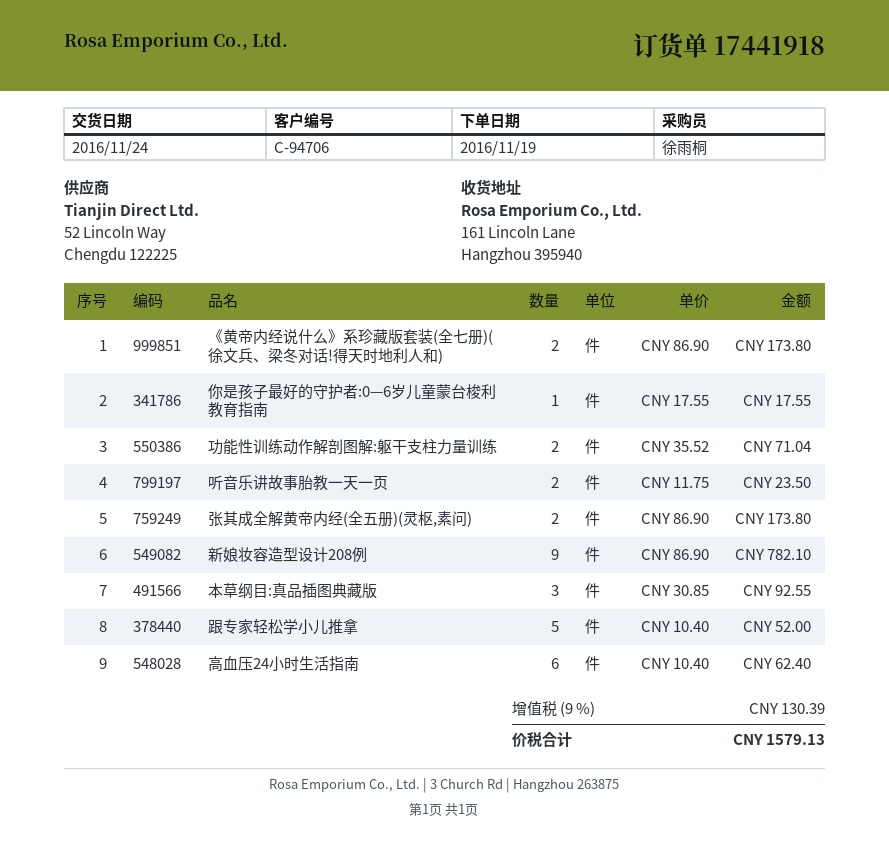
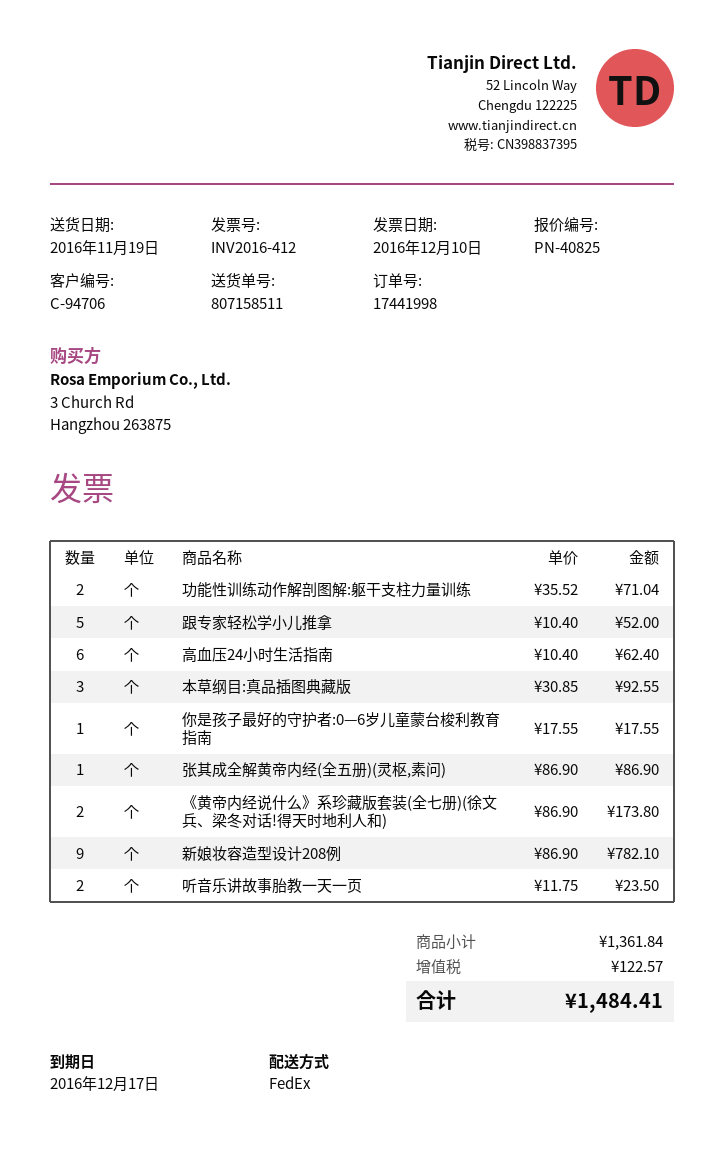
order number: 17441918 -> 17441998
delivery date: 2016-11-24 -> 2016-11-19
张其成全解黄帝内经(全五册)(灵枢,素问): 2 x 86.90 = 173.80 -> 1 x 86.90 = 86.90
tax: 130.39 -> 122.57
total: 1579.13 -> 1484.41

